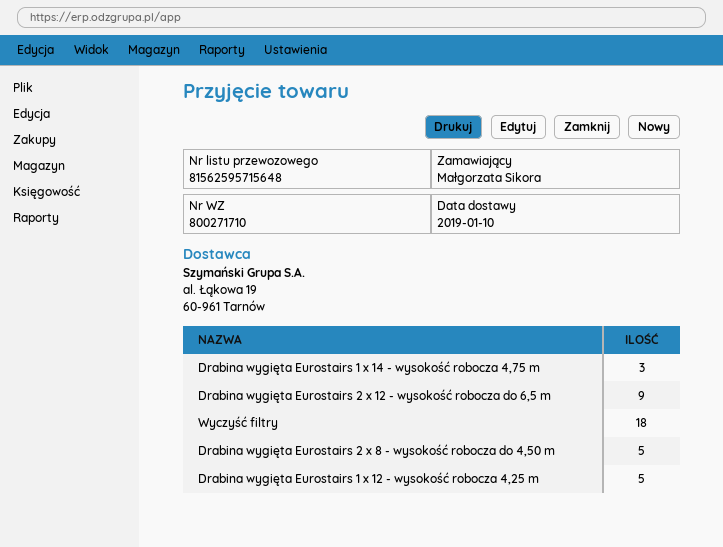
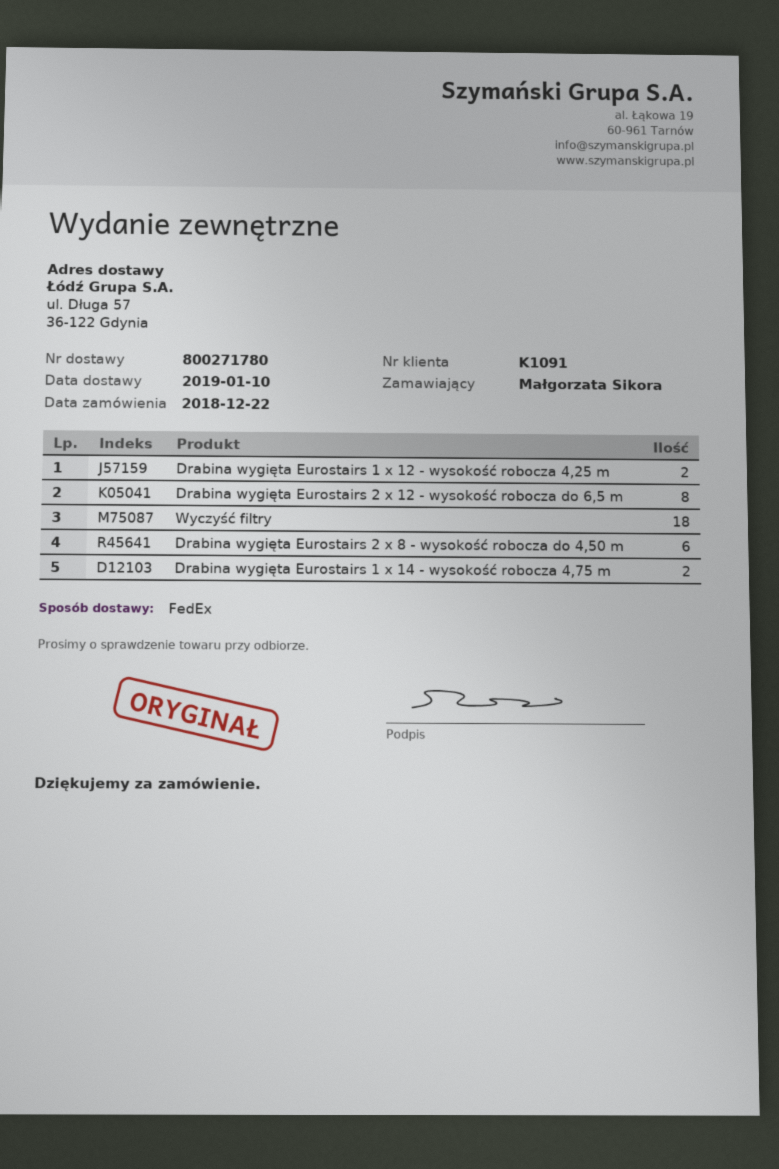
delivery note number: 800271710 -> 800271780
Drabina wygięta Eurostairs 1 x 14 - wysokość robocza 4,75 m: 3 -> 2
Drabina wygięta Eurostairs 2 x 12 - wysokość robocza do 6,5 m: 9 -> 8
Drabina wygięta Eurostairs 2 x 8 - wysokość robocza do 4,50 m: 5 -> 6
Drabina wygięta Eurostairs 1 x 12 - wysokość robocza 4,25 m: 5 -> 2

